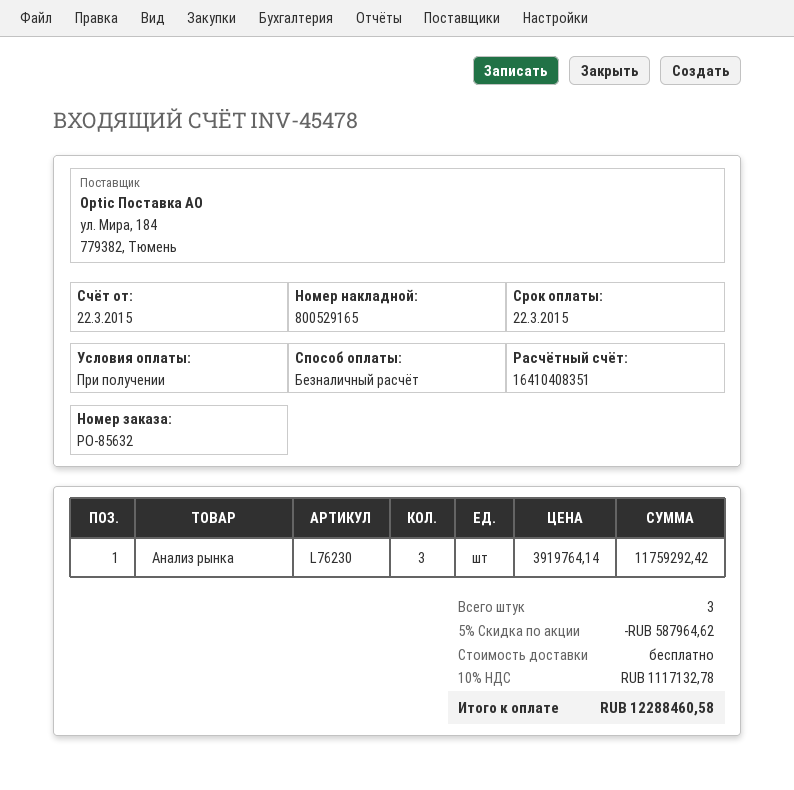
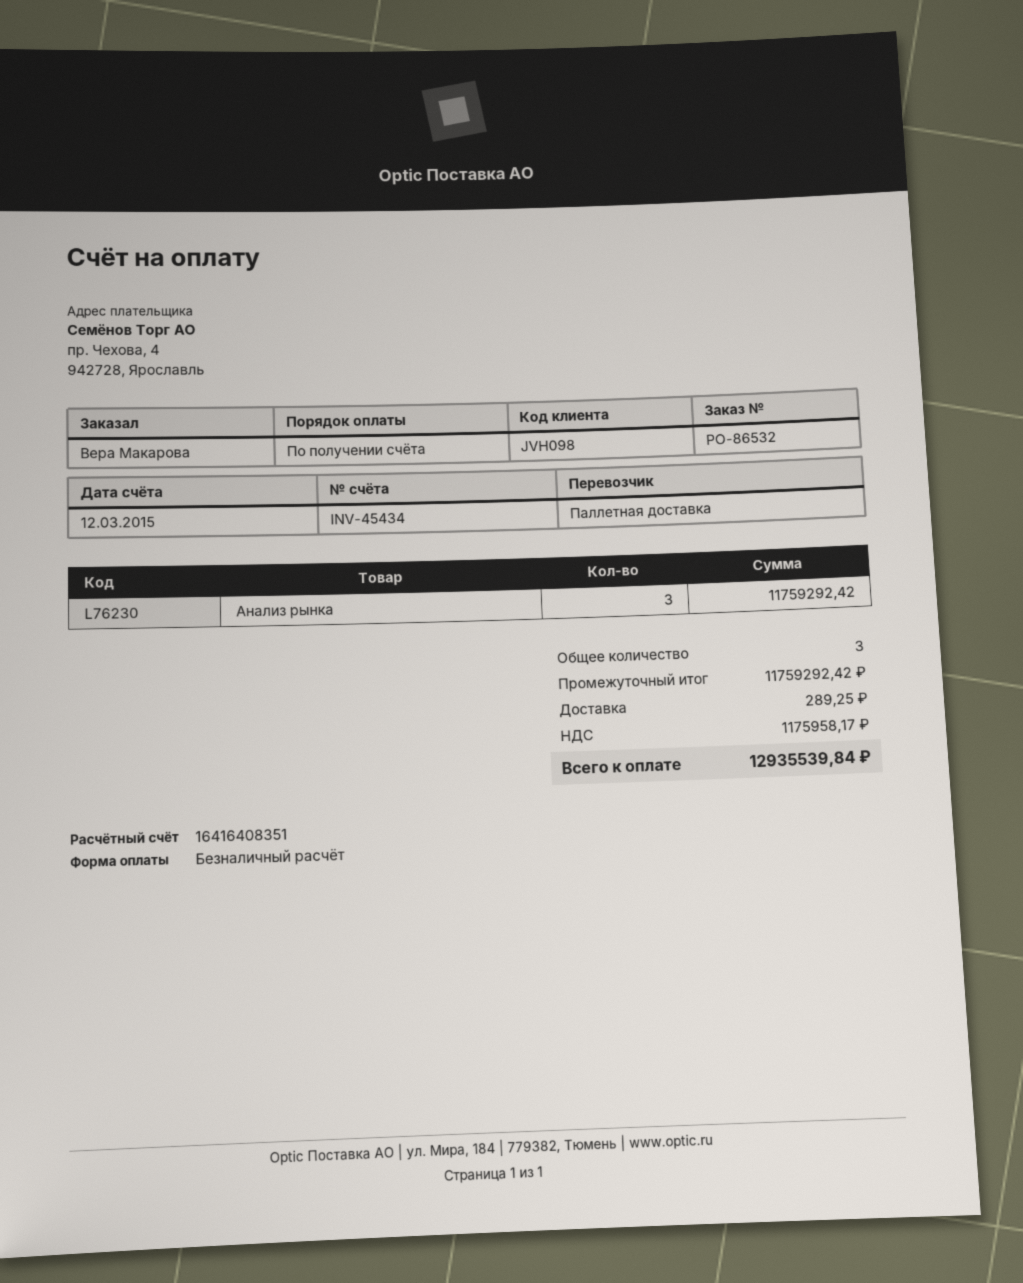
order number: PO-85632 -> PO-86532
invoice number: INV-45478 -> INV-45434
invoice date: 2015-03-22 -> 2015-03-12
bank account: 16410408351 -> 16416408351
discount: 5% = 587964.62 -> none
shipping: 0.00 -> 289.25
tax: 1117132.78 -> 1175958.17
total: 12288460.58 -> 12935539.84

